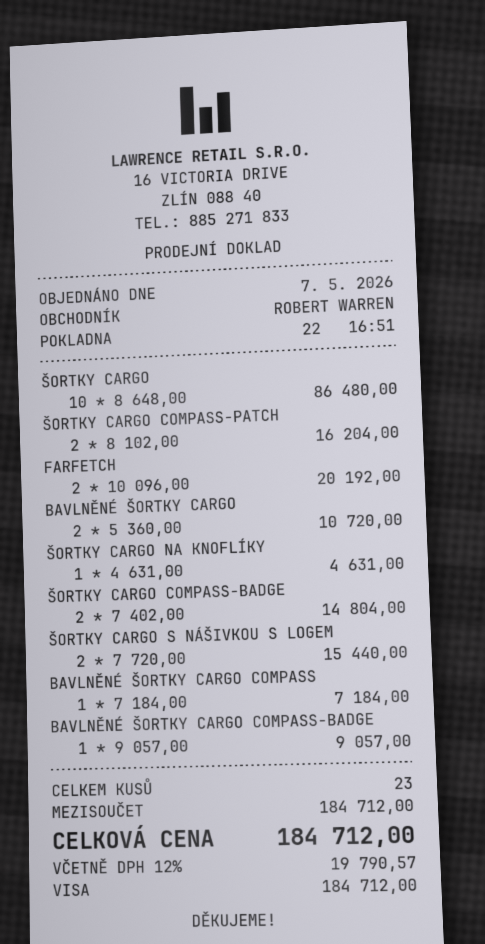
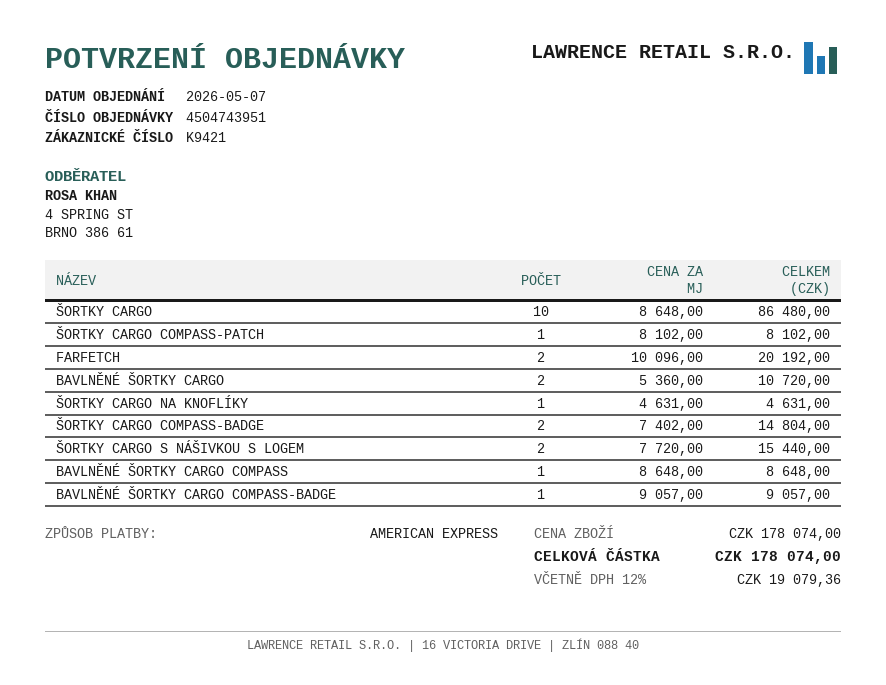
payment method: Visa -> American Express
ŠORTKY CARGO COMPASS-PATCH: 2 x 8102.00 = 16204.00 -> 1 x 8102.00 = 8102.00
BAVLNĚNÉ ŠORTKY CARGO COMPASS: 1 x 7184.00 = 7184.00 -> 1 x 8648.00 = 8648.00
subtotal: 184712.00 -> 178074.00
tax: 12% = 19790.57 -> 12% = 19079.36
total: 184712.00 -> 178074.00

